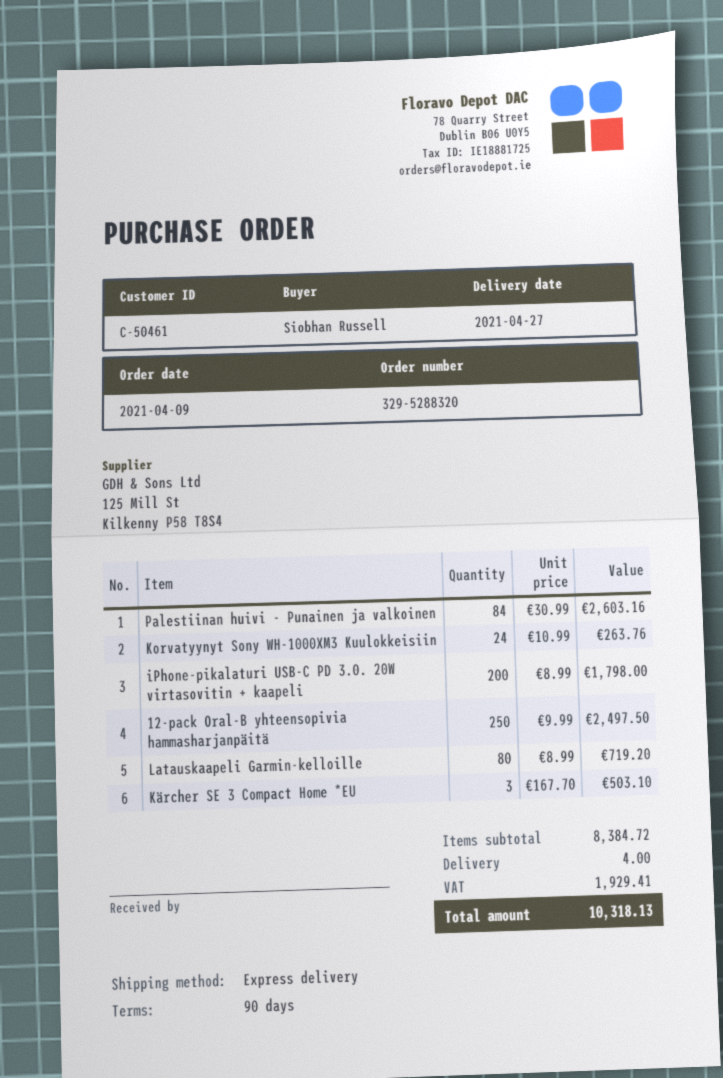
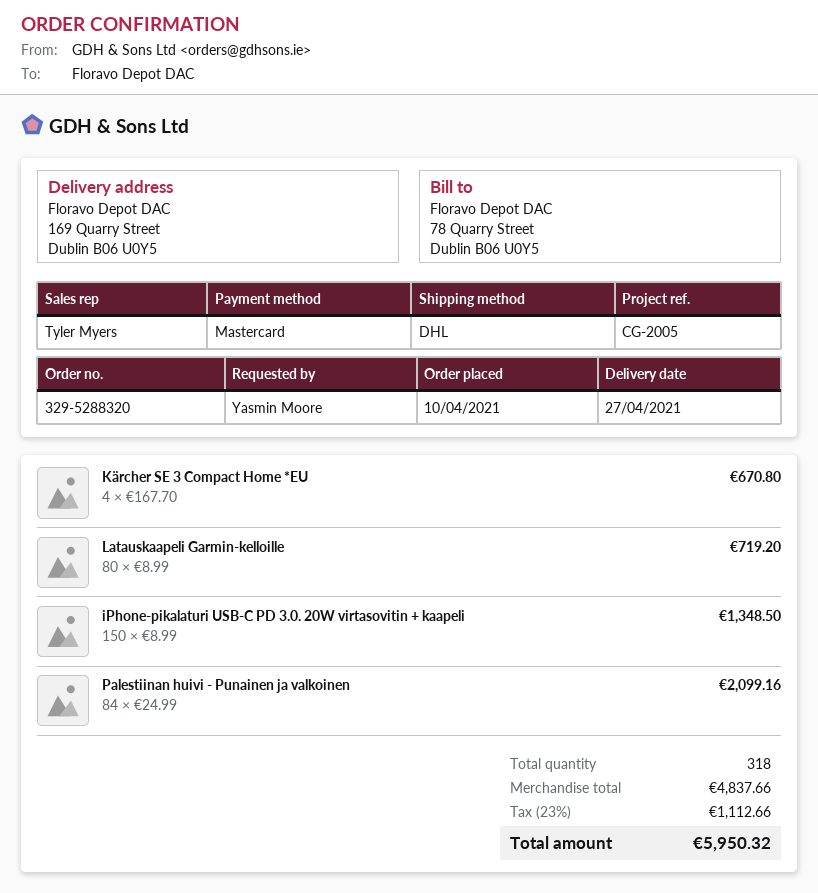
order date: 2021-04-09 -> 2021-04-10
ordered by: Siobhan Russell -> Yasmin Moore
shipping method: express -> DHL
Palestiinan huivi - Punainen ja valkoinen: 84 x 30.99 = 2603.16 -> 84 x 24.99 = 2099.16
Korvatyynyt Sony WH-1000XM3 Kuulokkeisiin: 24 x 10.99 = 263.76 -> none
iPhone-pikalaturi USB-C PD 3.0. 20W virtasovitin + kaapeli: 200 x 8.99 = 1798.00 -> 150 x 8.99 = 1348.50
12-pack Oral-B yhteensopivia hammasharjanpäitä: 250 x 9.99 = 2497.50 -> none
Kärcher SE 3 Compact Home *EU: 3 x 167.70 = 503.10 -> 4 x 167.70 = 670.80
subtotal: 8384.72 -> 4837.66
shipping: 4.00 -> none
tax: 1929.41 -> 1112.66
total: 10318.13 -> 5950.32

